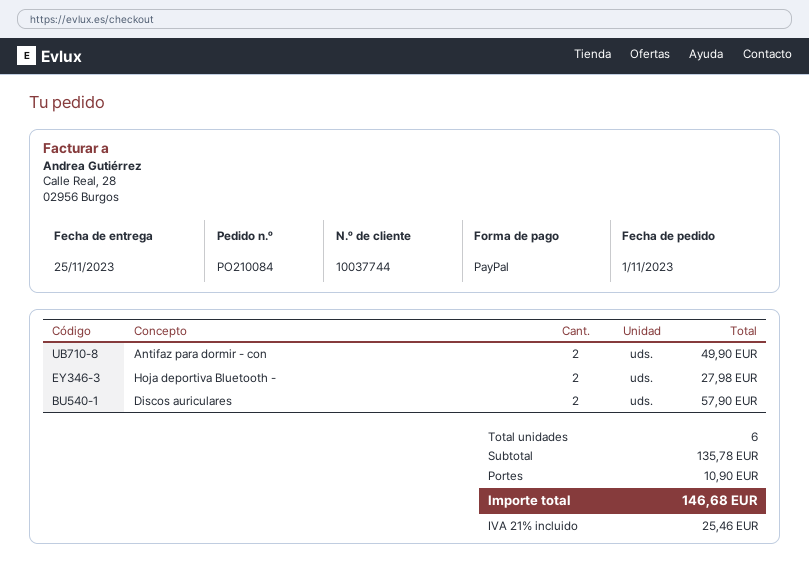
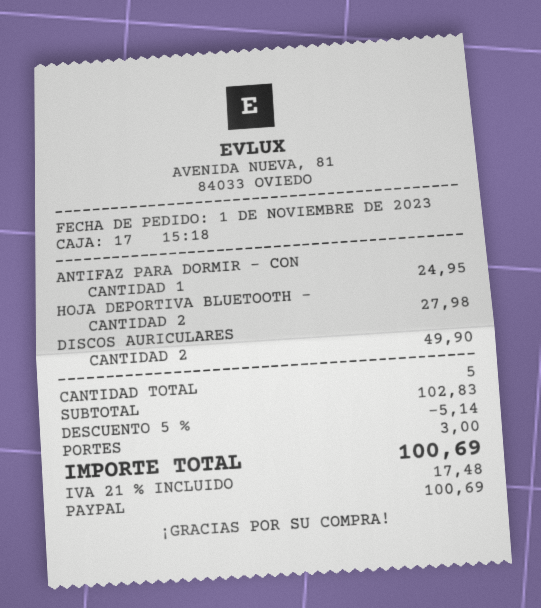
Antifaz para dormir - con: 2 for 49.90 -> 1 for 24.95
Discos auriculares: 2 for 57.90 -> 2 for 49.90
total quantity: 6 -> 5
subtotal: 135.78 -> 102.83
discount: none -> 5% = 5.14
shipping: 10.90 -> 3.00
tax: 21% = 25.46 -> 21% = 17.48
total: 146.68 -> 100.69

